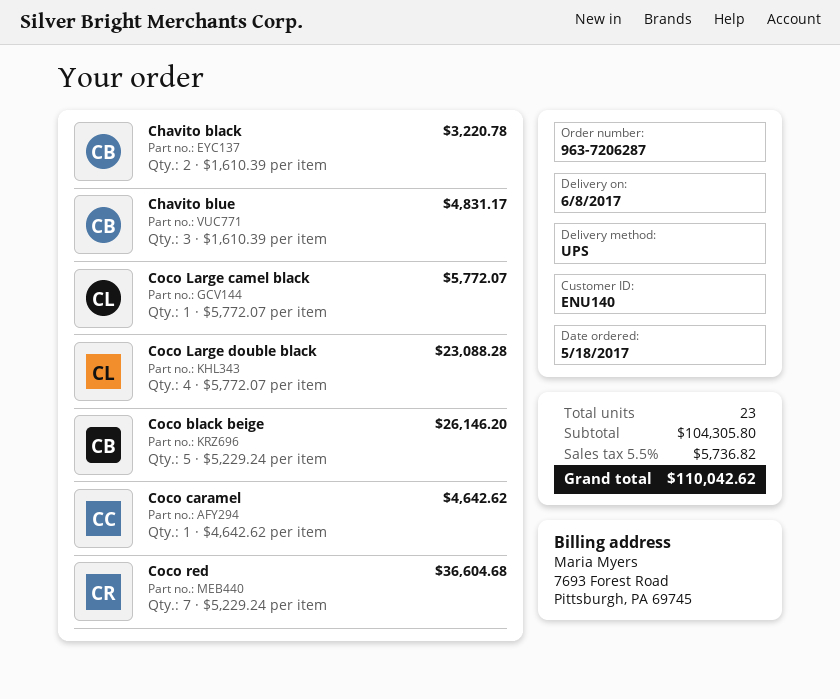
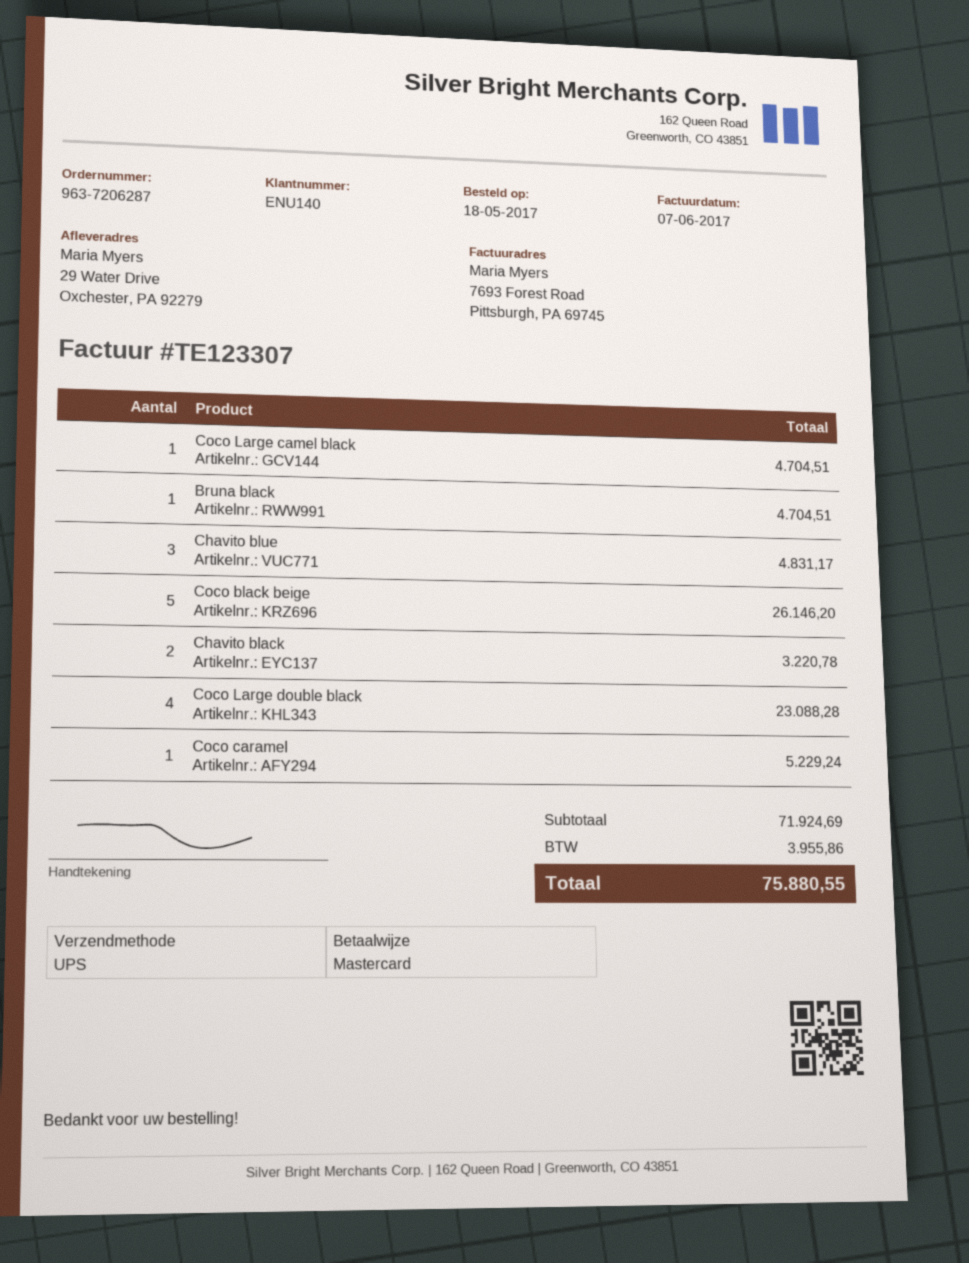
Coco Large camel black: 1 for 5772.07 -> 1 for 4704.51
Coco caramel: 1 for 4642.62 -> 1 for 5229.24
Coco red: 7 for 36604.68 -> none
Bruna black: none -> 1 for 4704.51
subtotal: 104305.80 -> 71924.69
tax: 5736.82 -> 3955.86
total: 110042.62 -> 75880.55

